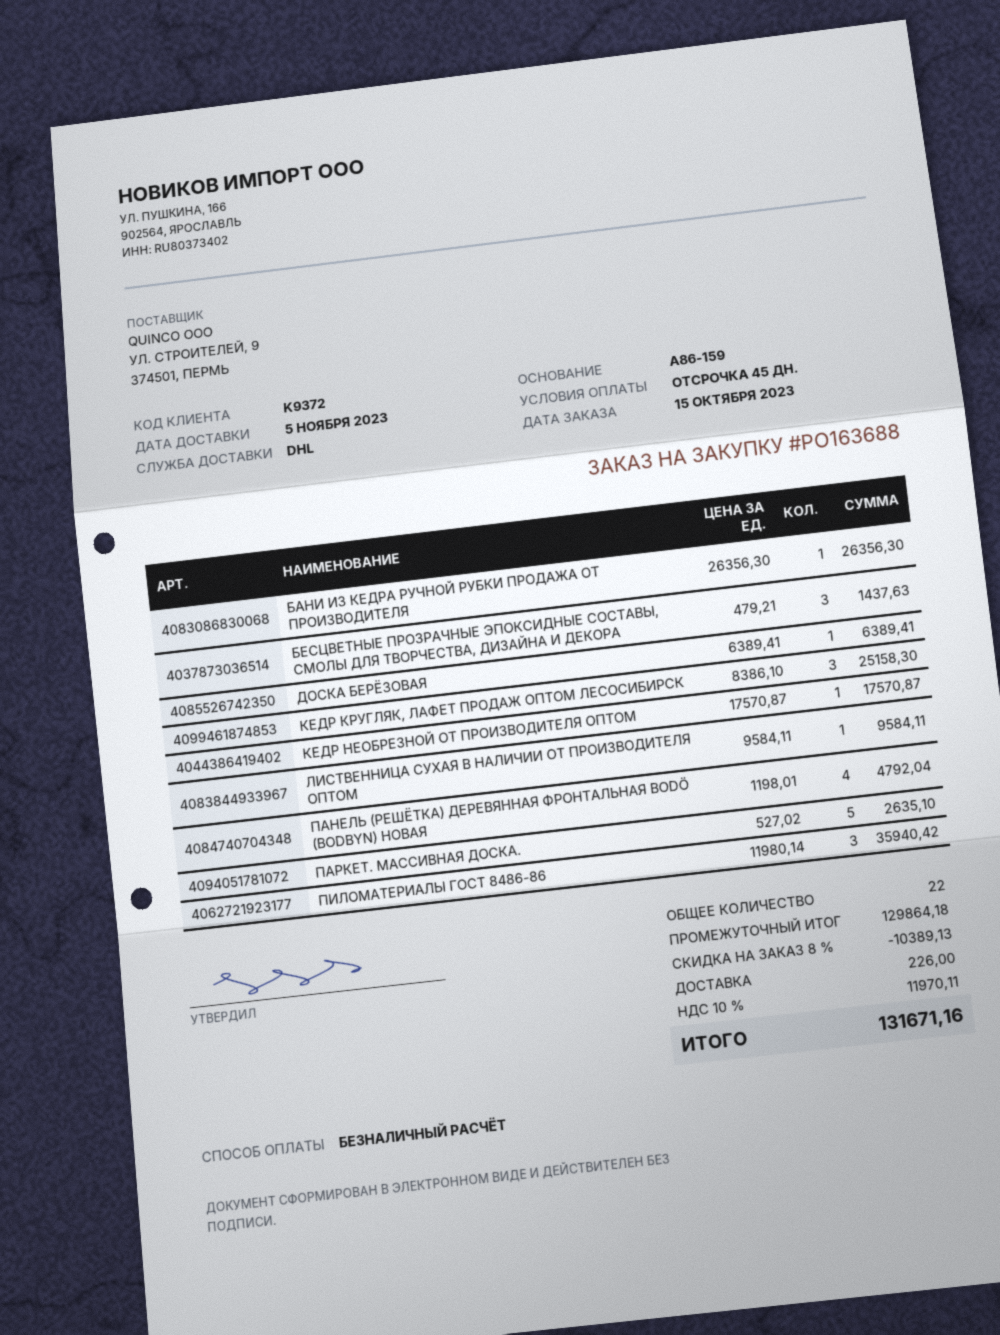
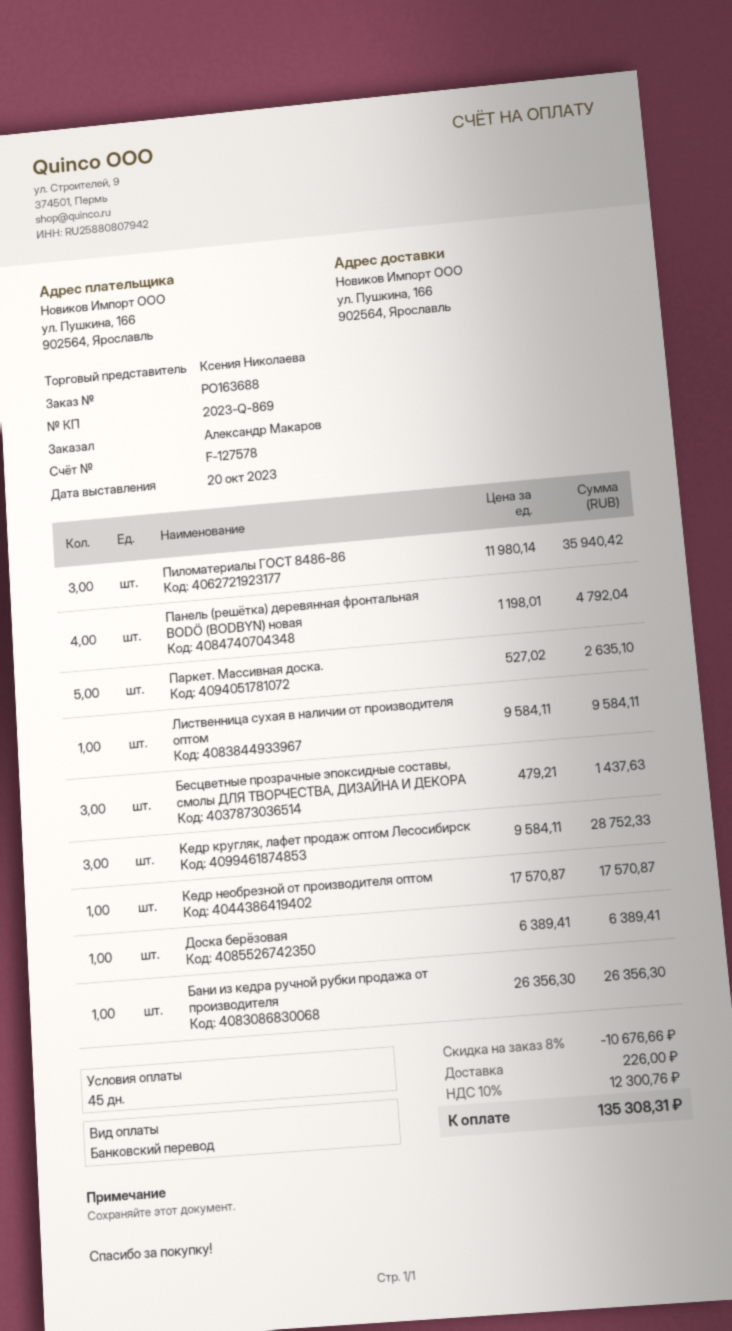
КЕДР КРУГЛЯК, ЛАФЕТ ПРОДАЖ ОПТОМ ЛЕСОСИБИРСК: 3 x 8386.10 = 25158.30 -> 3 x 9584.11 = 28752.33
discount: 8% = 10389.13 -> 8% = 10676.66
tax: 10% = 11970.11 -> 10% = 12300.76
total: 131671.16 -> 135308.31

